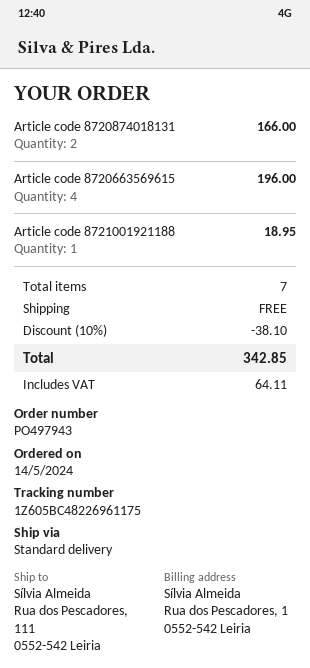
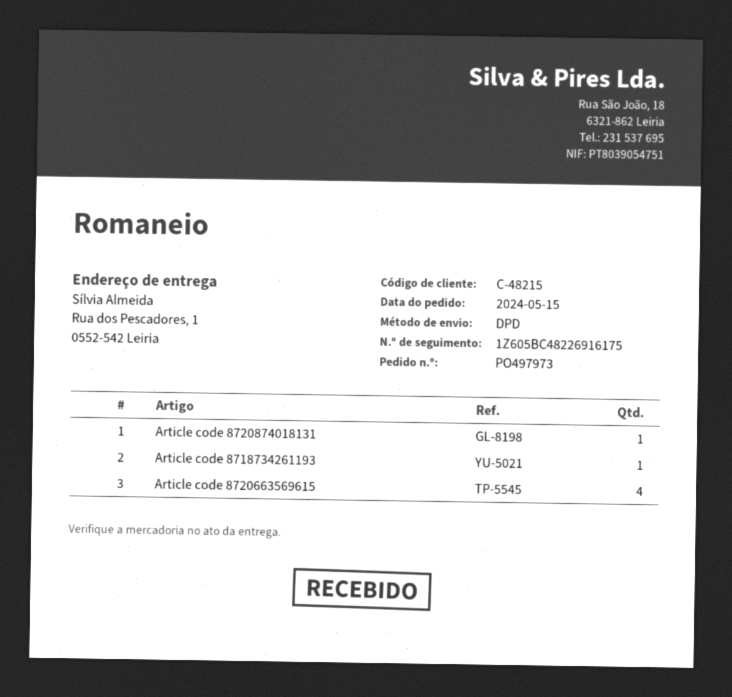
order number: PO497943 -> PO497973
order date: 2024-05-14 -> 2024-05-15
shipping method: standard -> DPD
tracking number: 1Z605BC48226961175 -> 1Z605BC48226916175
ship to: Rua dos Pescadores, 111, 0552-542 Leiria -> Rua dos Pescadores, 1, 0552-542 Leiria
Article code 8720874018131: 2 -> 1
Article code 8721001921188: 1 -> none
Article code 8718734261193: none -> 1

